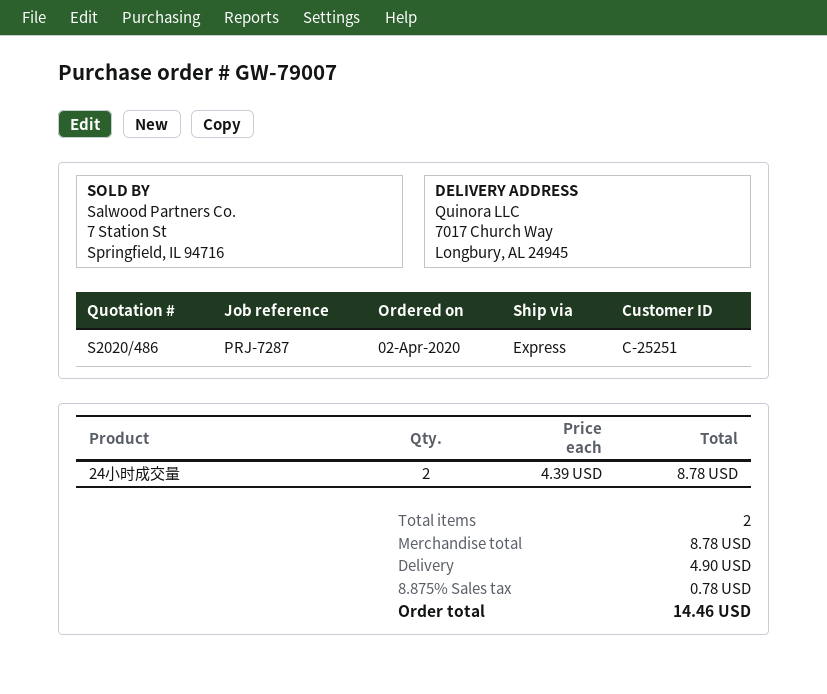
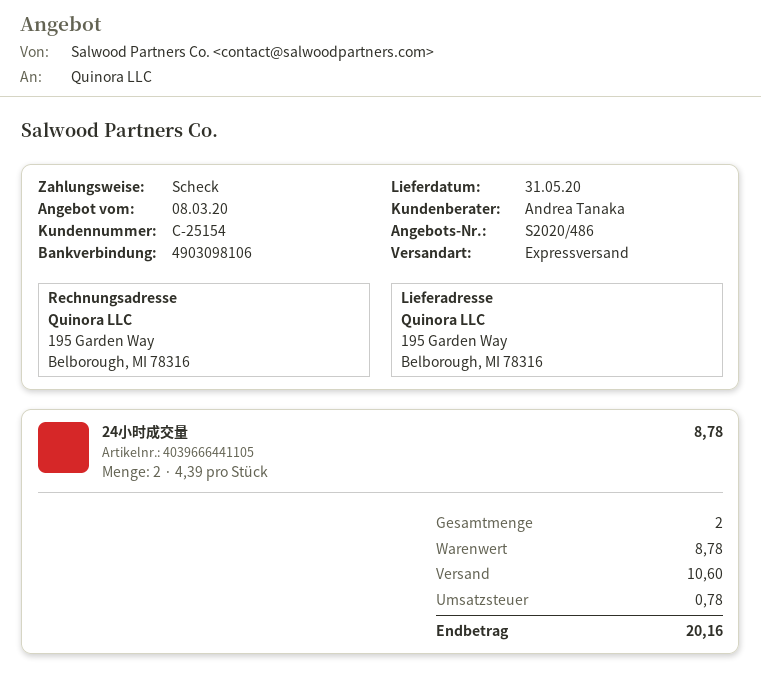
customer number: C-25251 -> C-25154
ship to: 7017 Church Way, Longbury, AL 24945 -> 195 Garden Way, Belborough, MI 78316
shipping: 4.90 -> 10.60
total: 14.46 -> 20.16

